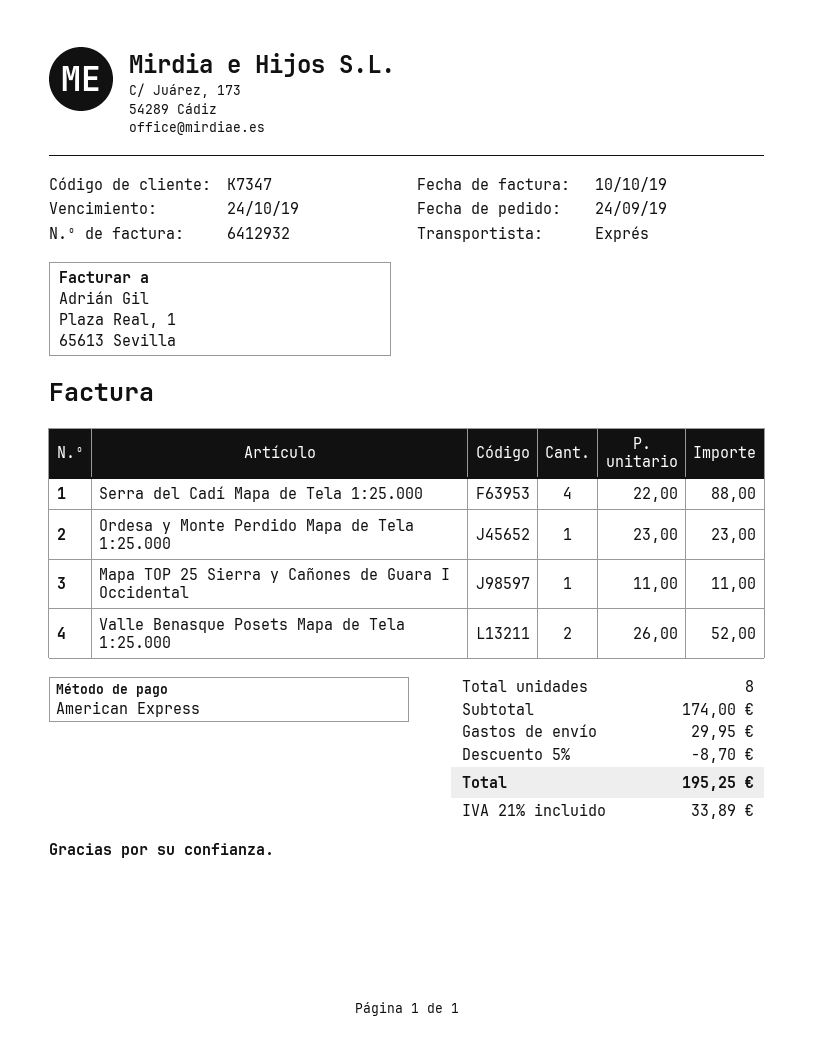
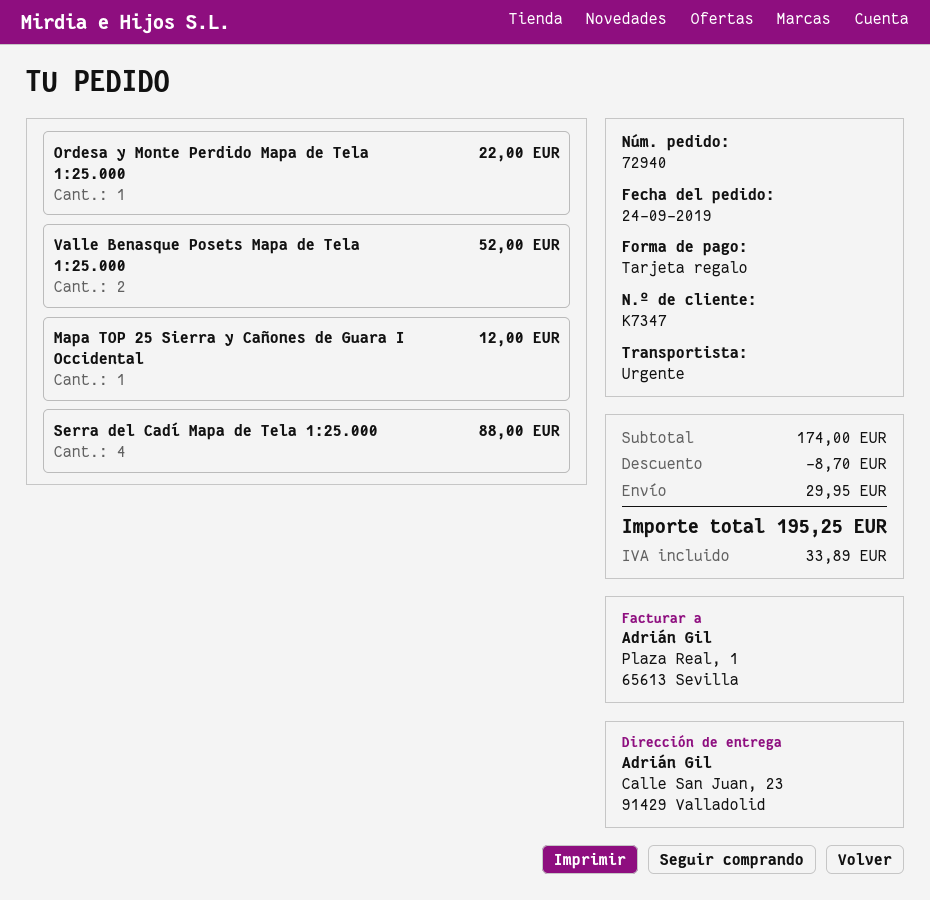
payment method: American Express -> gift card
Ordesa y Monte Perdido Mapa de Tela 1:25.000: 1 for 23.00 -> 1 for 22.00
Mapa TOP 25 Sierra y Cañones de Guara I Occidental: 1 for 11.00 -> 1 for 12.00

